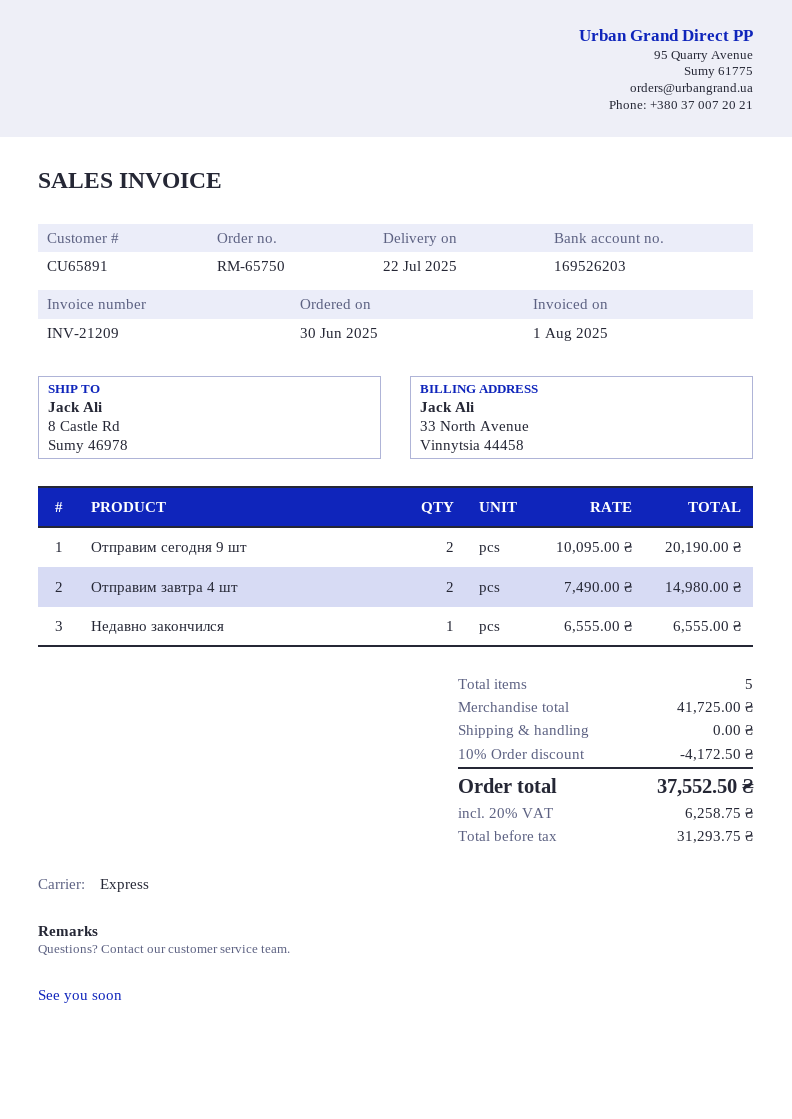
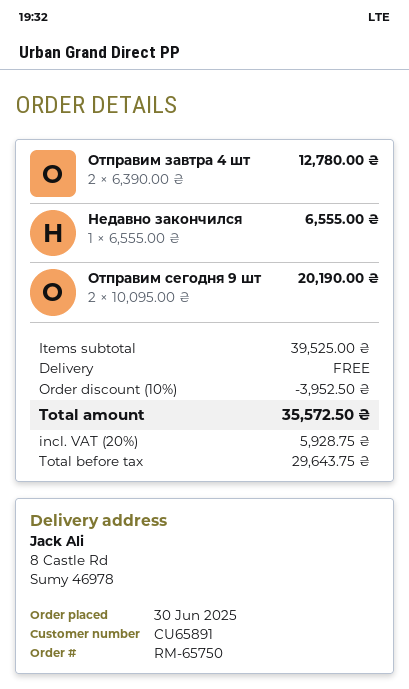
Отправим завтра 4 шт: 2 x 7490.00 = 14980.00 -> 2 x 6390.00 = 12780.00
subtotal: 41725.00 -> 39525.00
discount: 10% = 4172.50 -> 10% = 3952.50
net: 31293.75 -> 29643.75
tax: 20% = 6258.75 -> 20% = 5928.75
total: 37552.50 -> 35572.50

